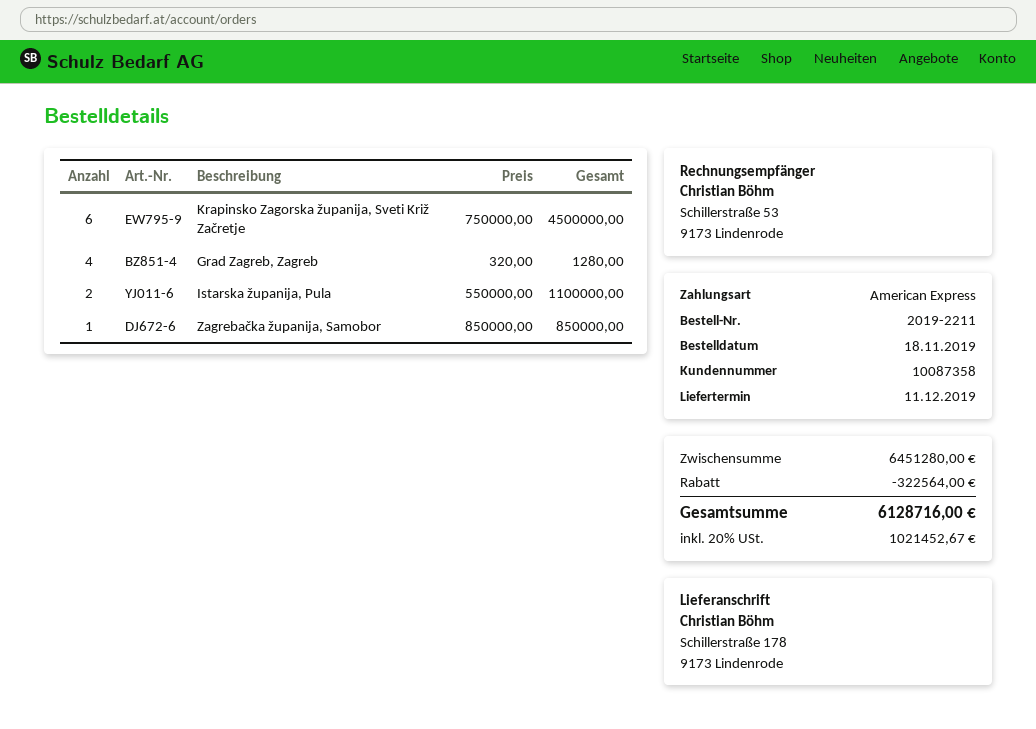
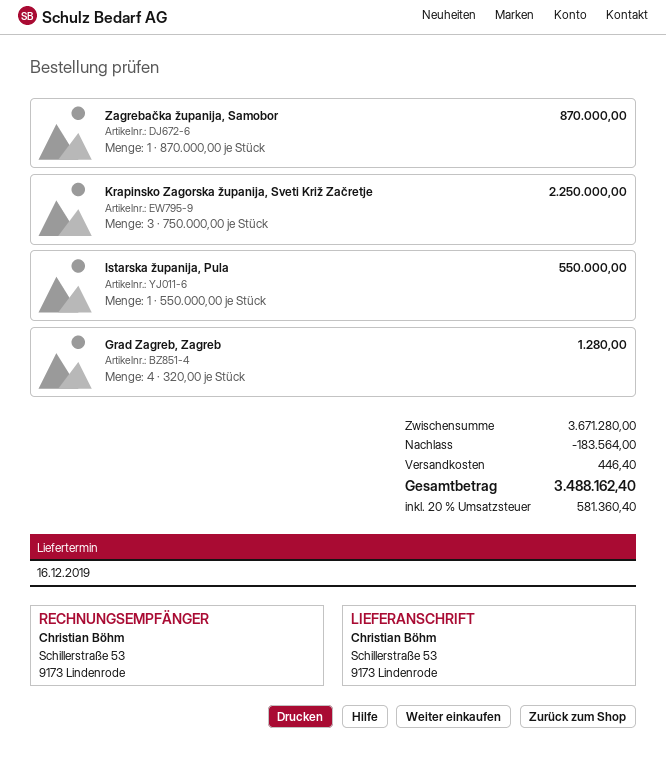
delivery date: 2019-12-11 -> 2019-12-16
ship to: Schillerstraße 178, 9173 Lindenrode -> Schillerstraße 53, 9173 Lindenrode
Krapinsko Zagorska županija, Sveti Križ Začretje: 6 x 750000.00 = 4500000.00 -> 3 x 750000.00 = 2250000.00
Istarska županija, Pula: 2 x 550000.00 = 1100000.00 -> 1 x 550000.00 = 550000.00
Zagrebačka županija, Samobor: 1 x 850000.00 = 850000.00 -> 1 x 870000.00 = 870000.00
subtotal: 6451280.00 -> 3671280.00
discount: 322564.00 -> 183564.00
shipping: none -> 446.40
tax: 20% = 1021452.67 -> 20% = 581360.40
total: 6128716.00 -> 3488162.40

